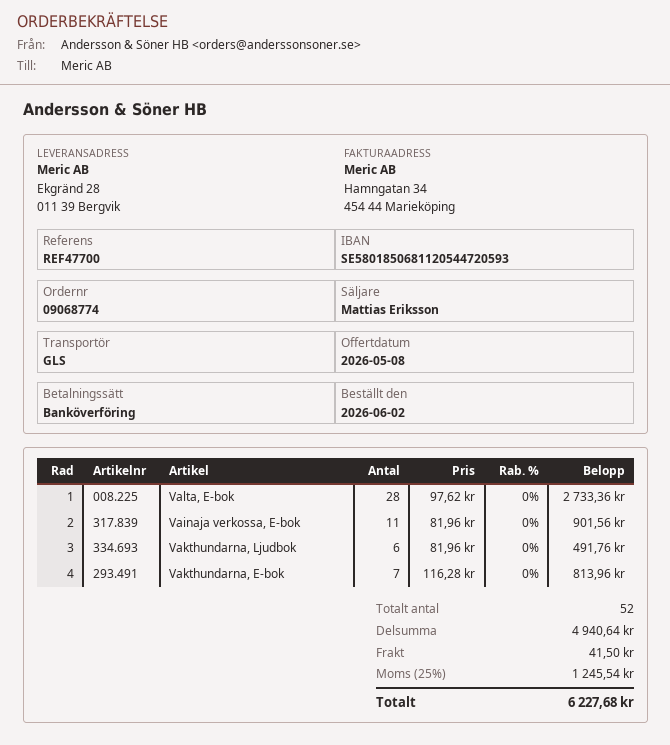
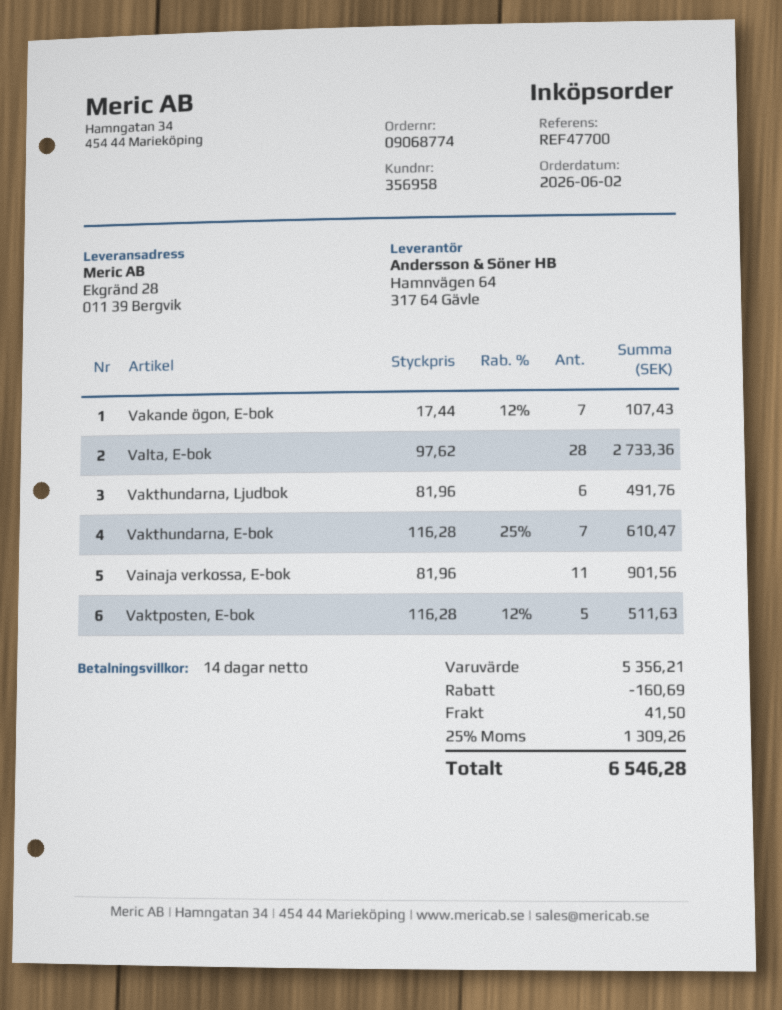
Vakthundarna, E-bok: 7 x 116.28 = 813.96 -> 7 x 116.28 - 25% = 610.47
Vakande ögon, E-bok: none -> 7 x 17.44 - 12% = 107.43
Vaktposten, E-bok: none -> 5 x 116.28 - 12% = 511.63
subtotal: 4940.64 -> 5356.21
discount: none -> 160.69
tax: 25% = 1245.54 -> 25% = 1309.26
total: 6227.68 -> 6546.28

